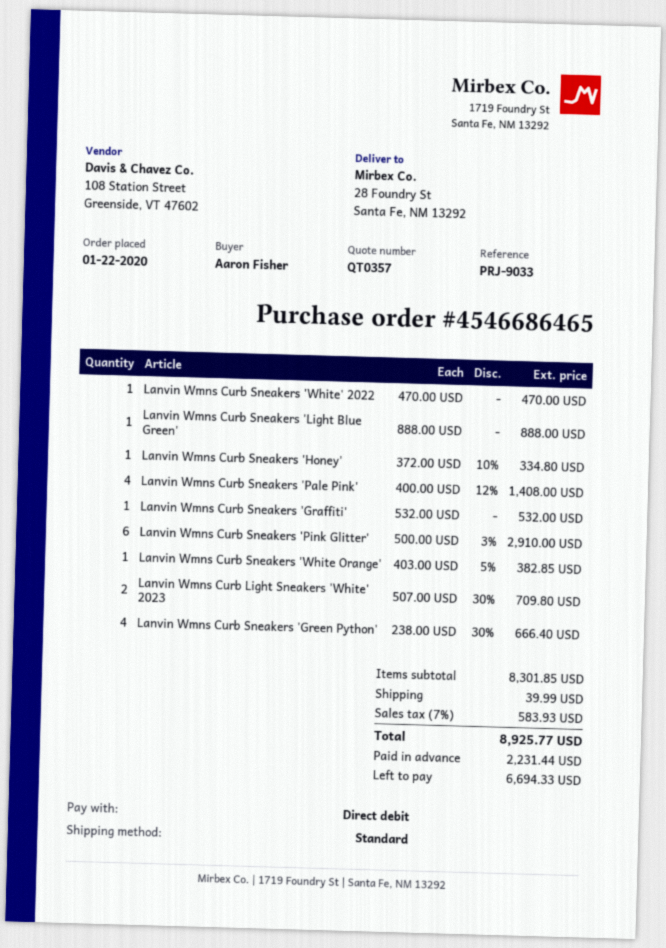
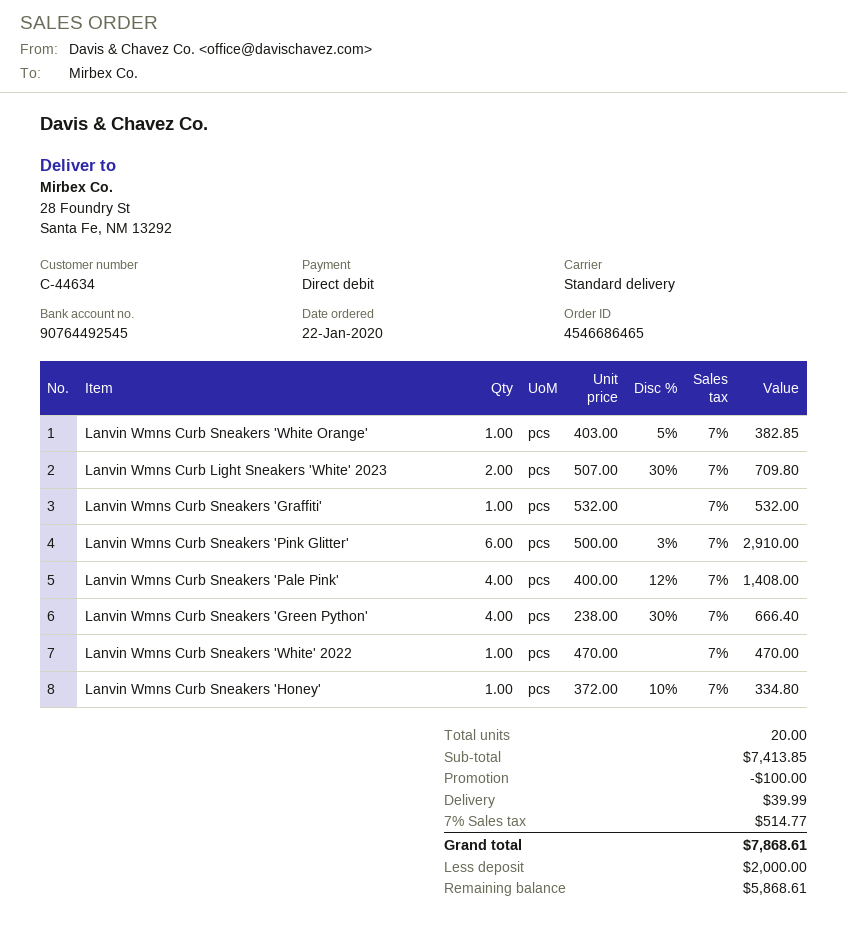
Lanvin Wmns Curb Sneakers 'Light Blue Green': 1 x 888.00 = 888.00 -> none
subtotal: 8301.85 -> 7413.85
discount: none -> 100.00
tax: 7% = 583.93 -> 7% = 514.77
total: 8925.77 -> 7868.61
deposit: 2231.44 -> 2000.00
balance: 6694.33 -> 5868.61

